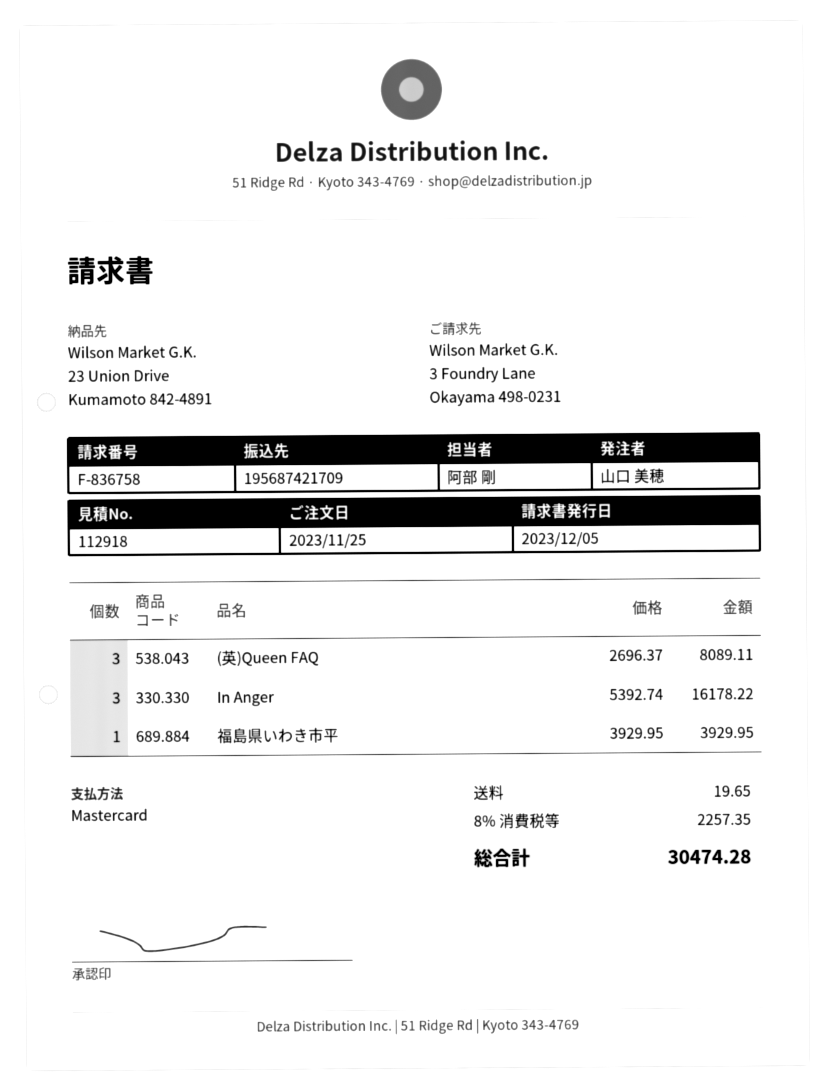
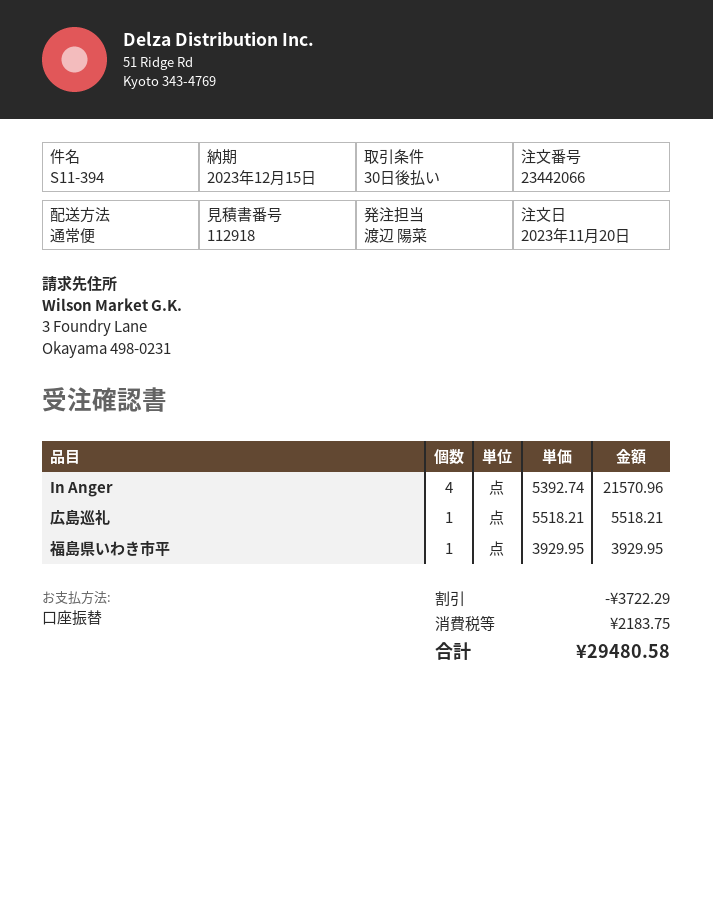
order date: 2023-11-25 -> 2023-11-20
ordered by: 山口 美穂 -> 渡辺 陽菜
payment method: Mastercard -> direct debit
(英)Queen FAQ: 3 x 2696.37 = 8089.11 -> none
In Anger: 3 x 5392.74 = 16178.22 -> 4 x 5392.74 = 21570.96
広島巡礼: none -> 1 x 5518.21 = 5518.21
discount: none -> 3722.29
shipping: 19.65 -> none
tax: 2257.35 -> 2183.75
total: 30474.28 -> 29480.58

